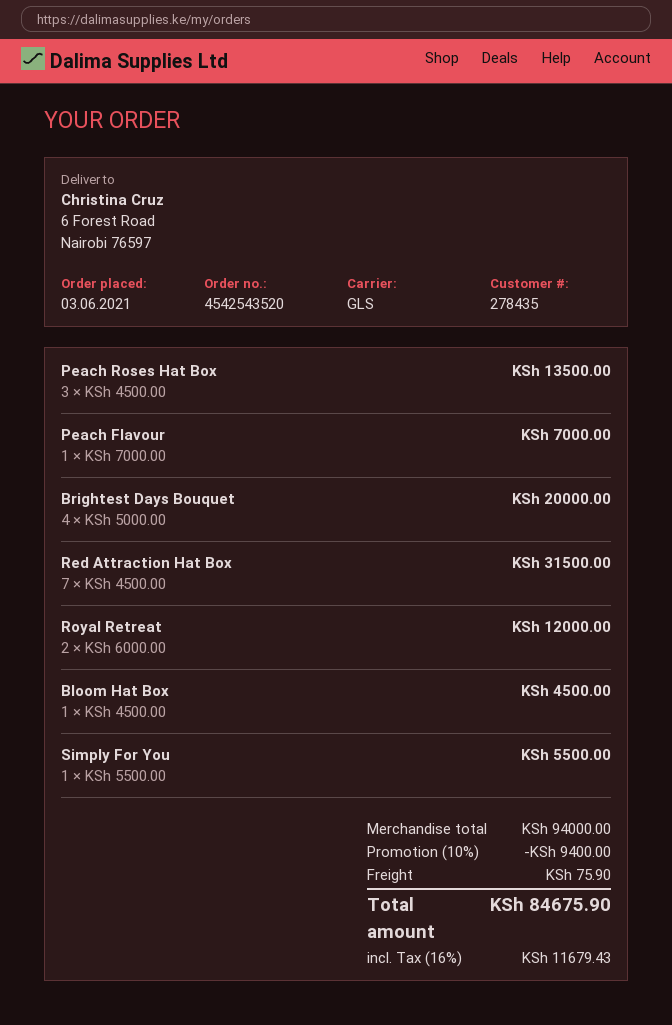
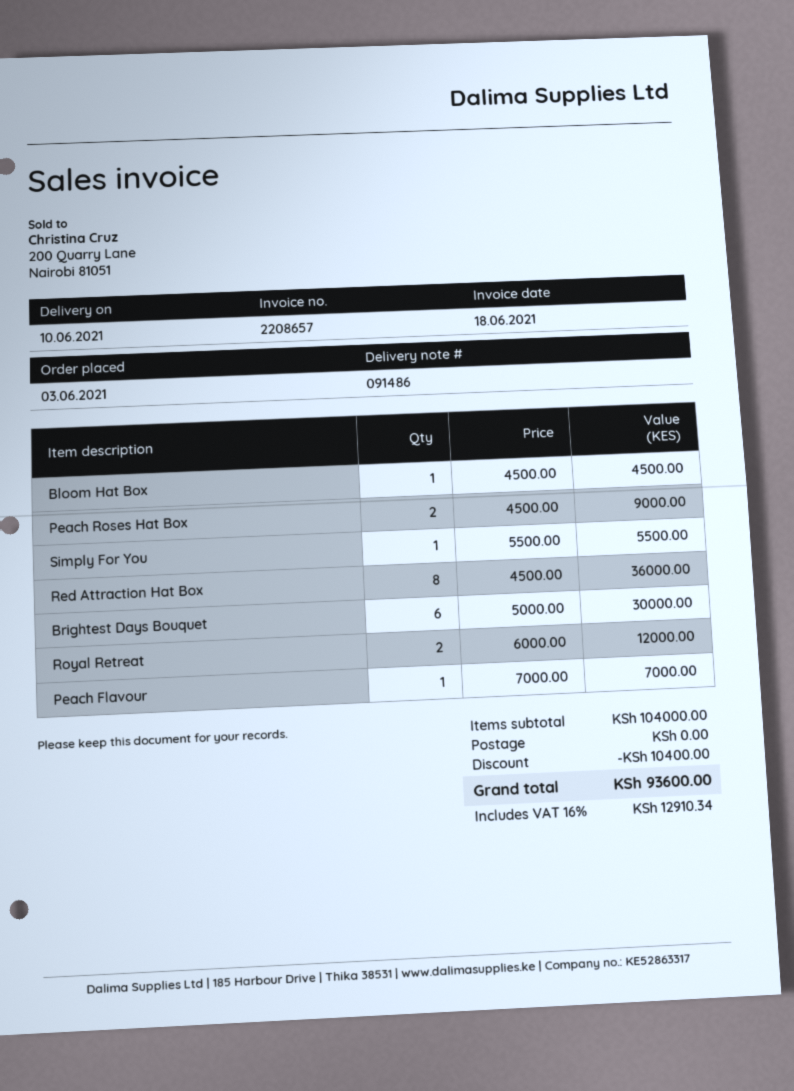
Peach Roses Hat Box: 3 x 4500.00 = 13500.00 -> 2 x 4500.00 = 9000.00
Brightest Days Bouquet: 4 x 5000.00 = 20000.00 -> 6 x 5000.00 = 30000.00
Red Attraction Hat Box: 7 x 4500.00 = 31500.00 -> 8 x 4500.00 = 36000.00
subtotal: 94000.00 -> 104000.00
discount: 9400.00 -> 10400.00
shipping: 75.90 -> 0.00
tax: 16% = 11679.43 -> 16% = 12910.34
total: 84675.90 -> 93600.00

